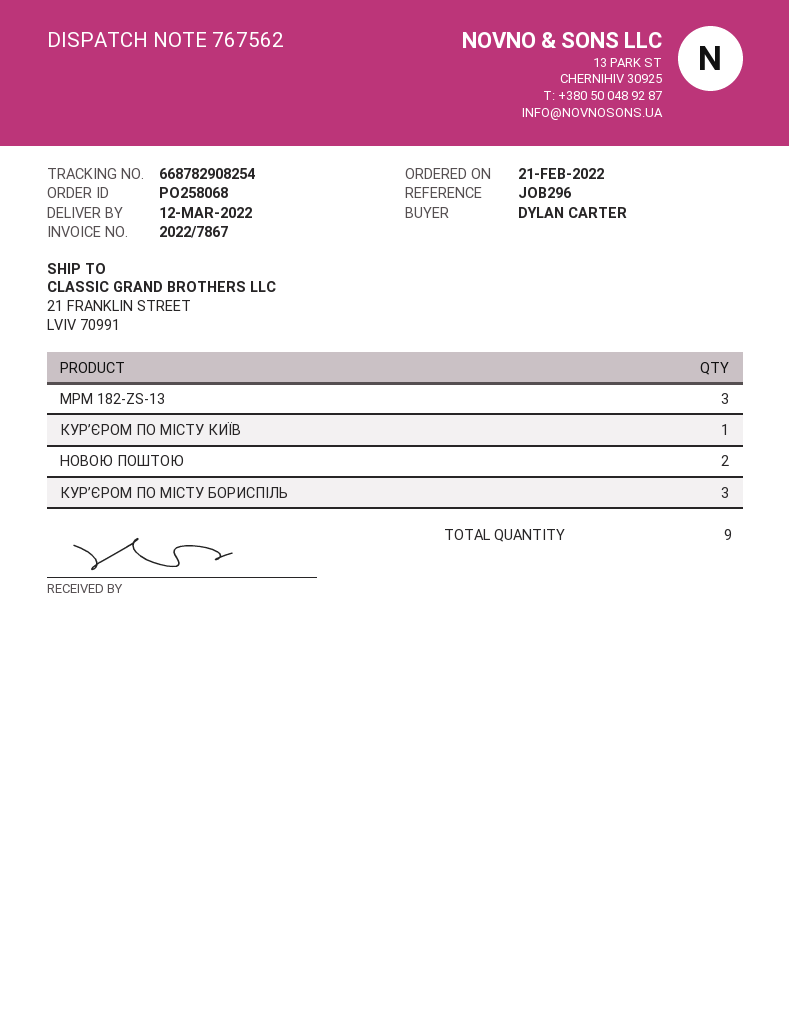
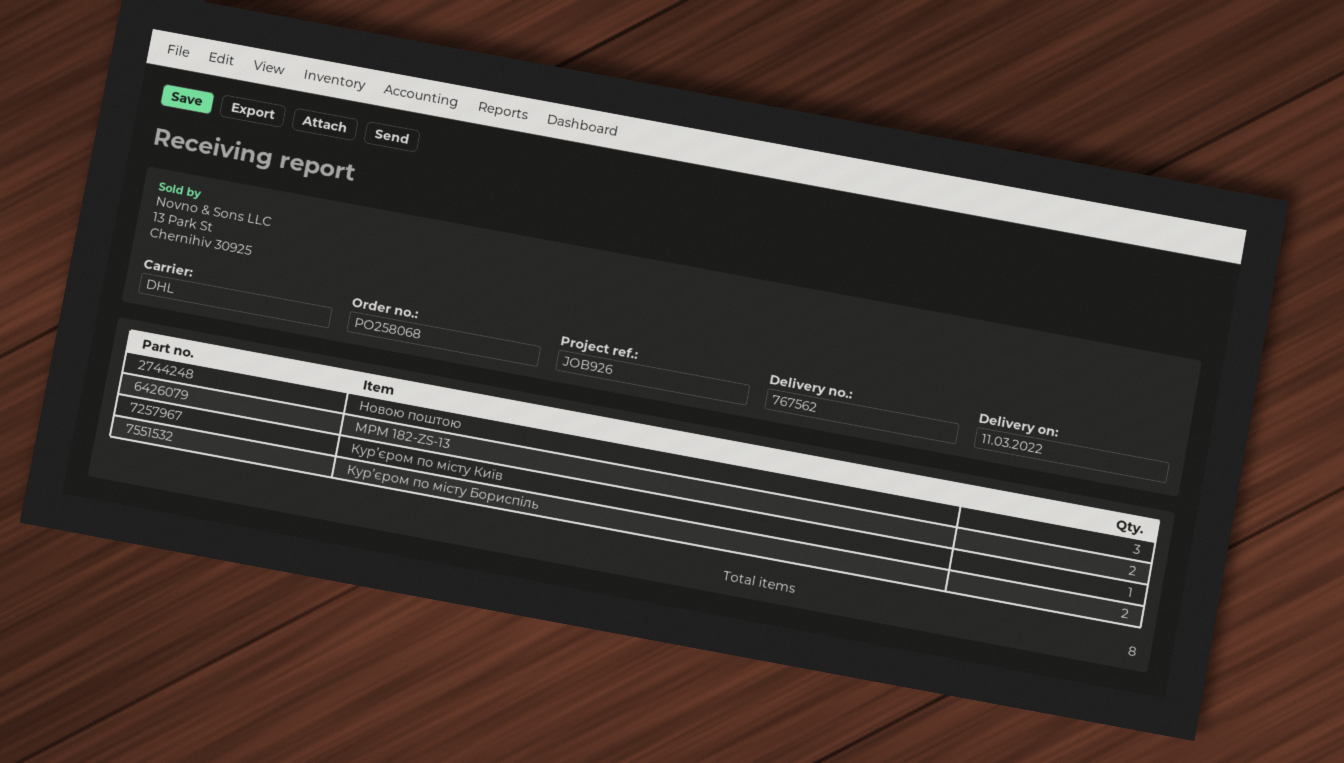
delivery date: 2022-03-12 -> 2022-03-11
reference: JOB296 -> JOB926
MPM 182-ZS-13: 3 -> 2
НОВОЮ ПОШТОЮ: 2 -> 3
КУРʼЄРОМ ПО МІСТУ БОРИСПІЛЬ: 3 -> 2
total quantity: 9 -> 8

